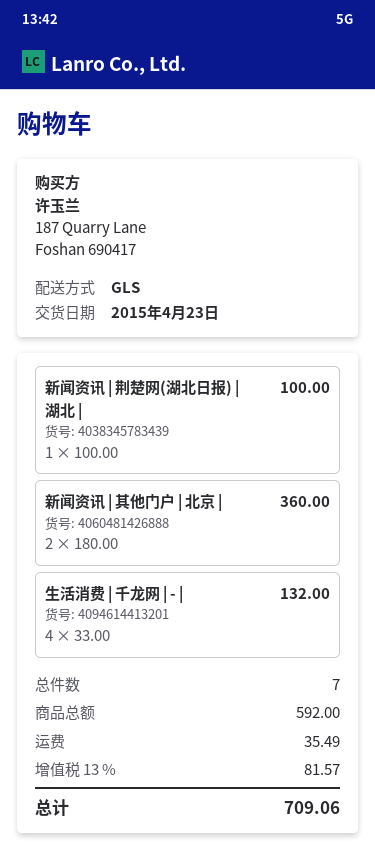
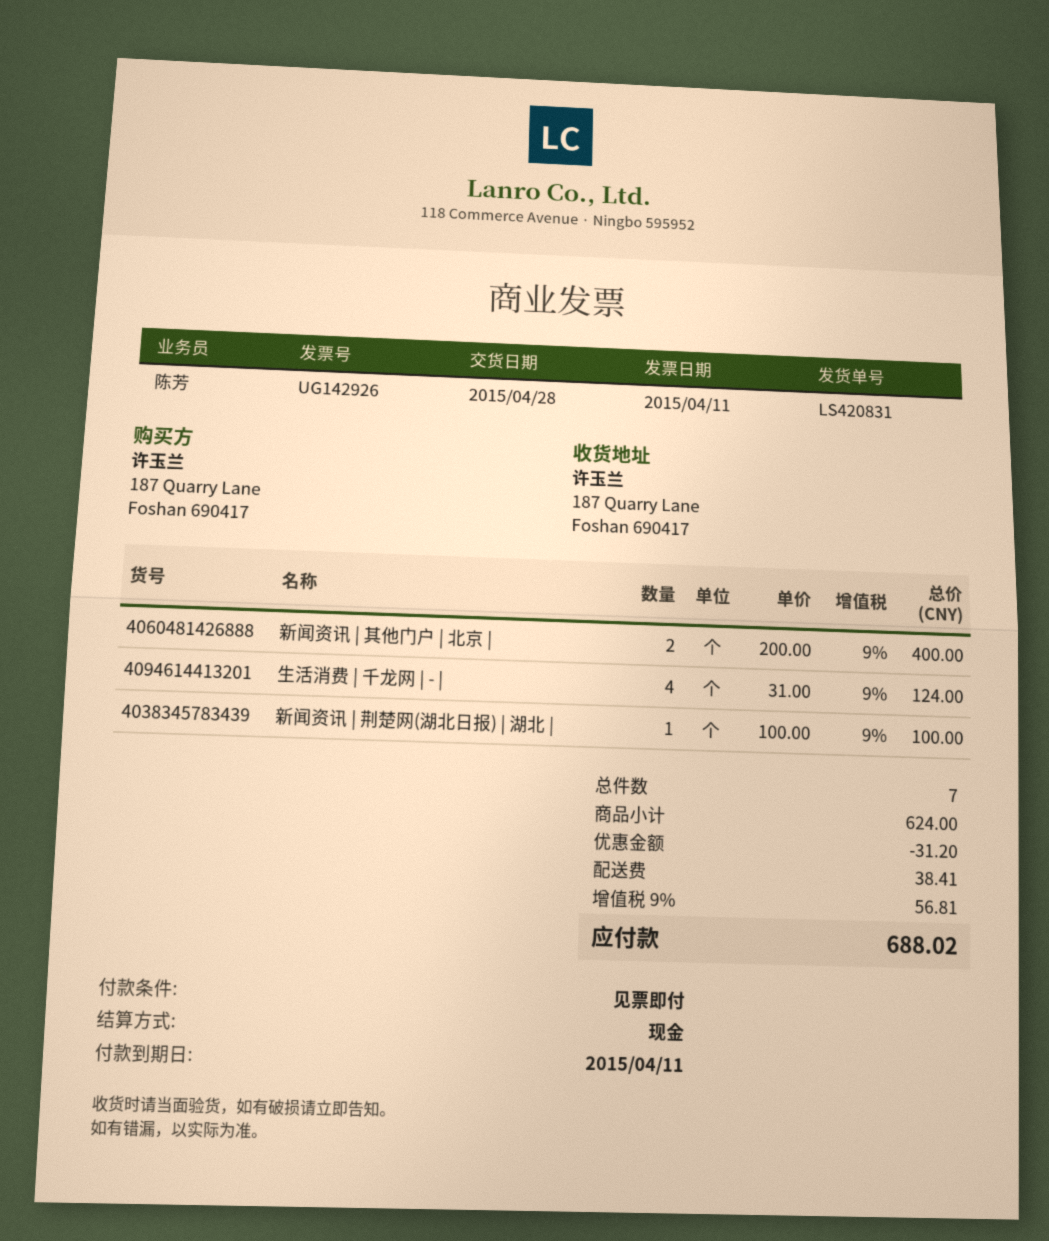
delivery date: 2015-04-23 -> 2015-04-28
新闻资讯 | 其他门户 | 北京 |: 2 x 180.00 = 360.00 -> 2 x 200.00 = 400.00
生活消费 | 千龙网 | - |: 4 x 33.00 = 132.00 -> 4 x 31.00 = 124.00
subtotal: 592.00 -> 624.00
discount: none -> 31.20
shipping: 35.49 -> 38.41
tax: 13% = 81.57 -> 9% = 56.81
total: 709.06 -> 688.02

